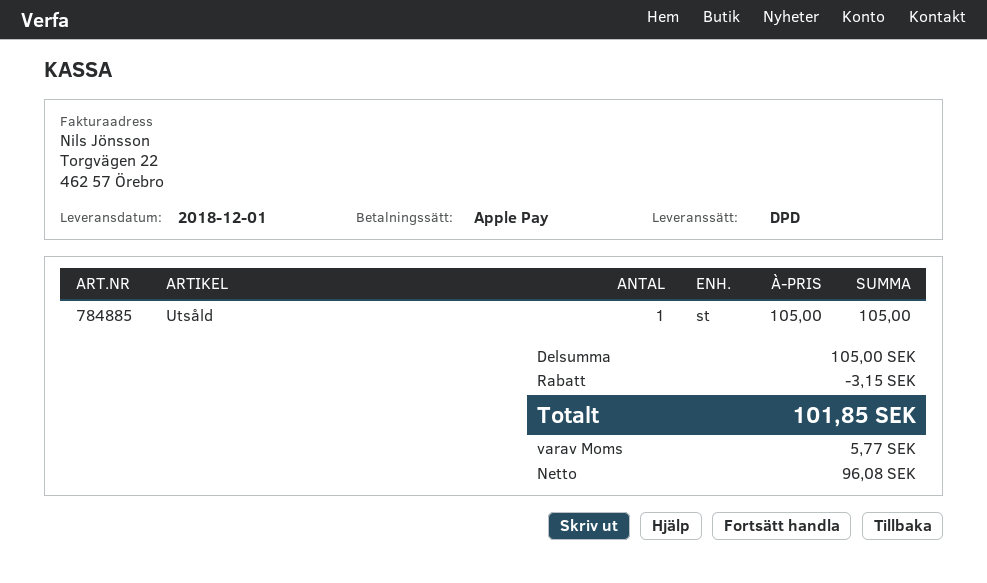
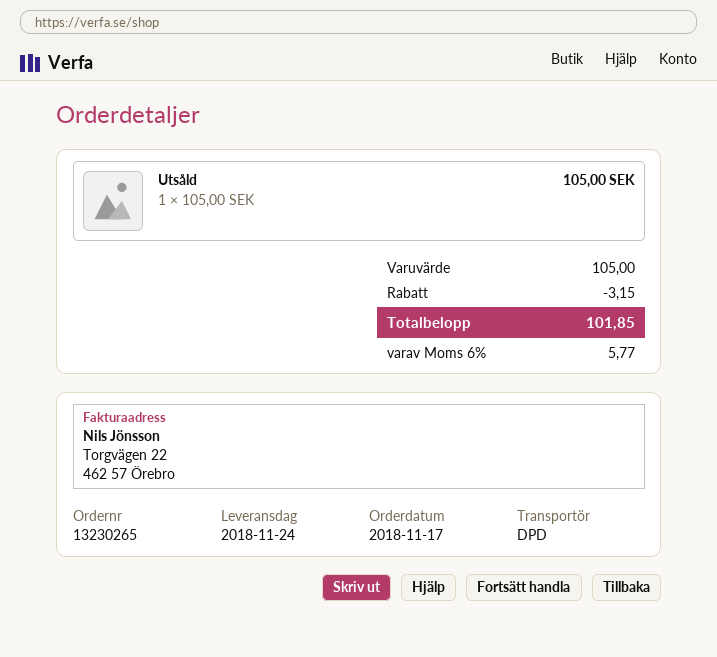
delivery date: 2018-12-01 -> 2018-11-24

